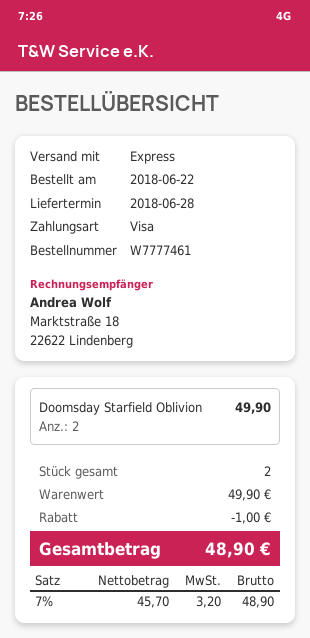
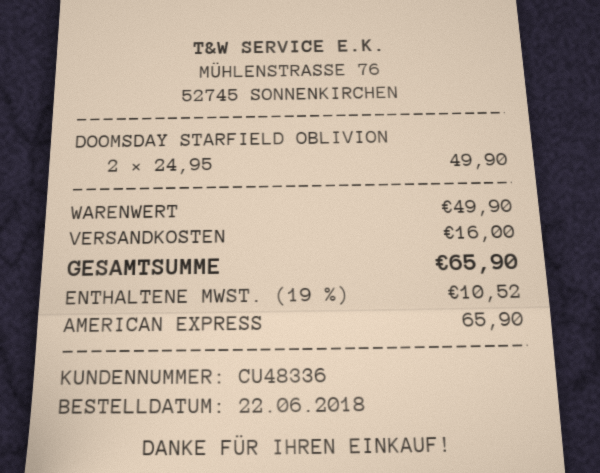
payment method: Visa -> American Express
discount: 1.00 -> none
shipping: none -> 16.00
tax: 7% = 3.20 -> 19% = 10.52
total: 48.90 -> 65.90

